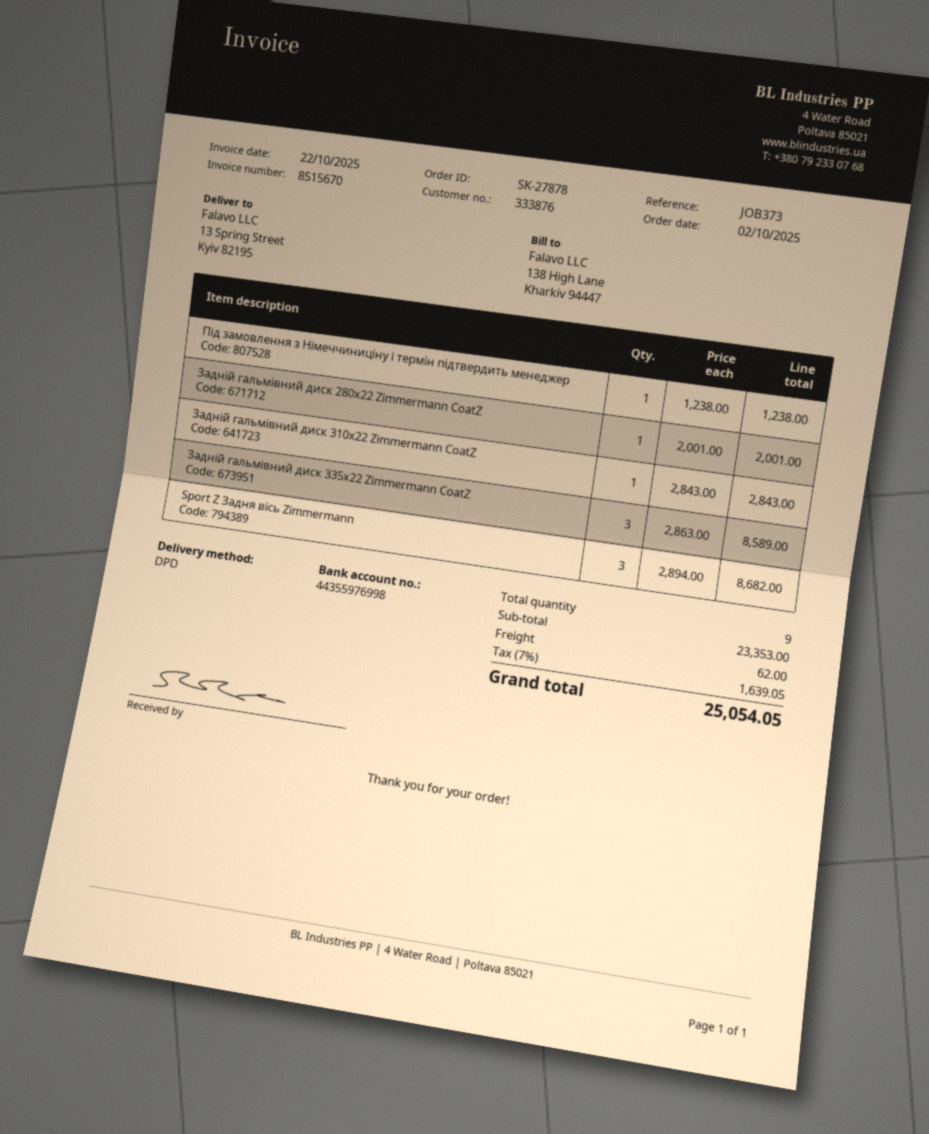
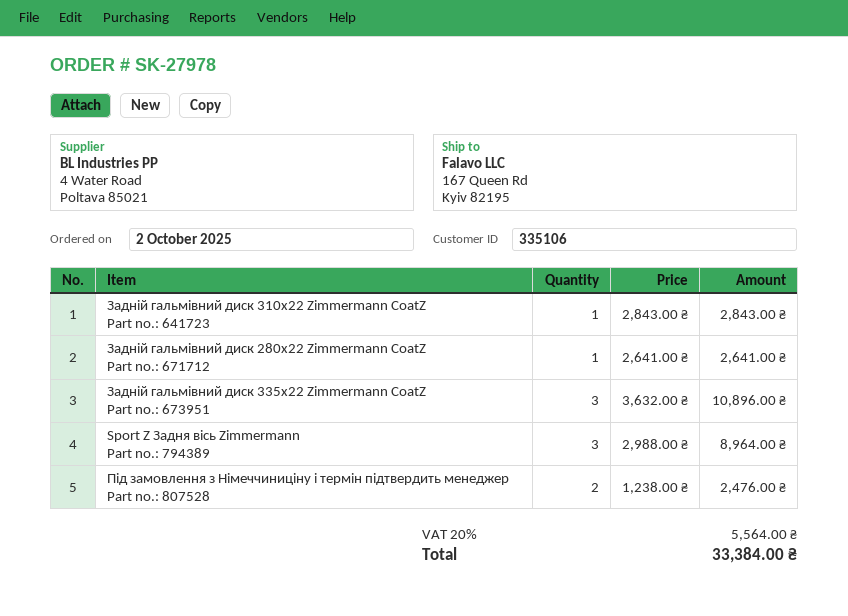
order number: SK-27878 -> SK-27978
customer number: 333876 -> 335106
ship to: 13 Spring Street, Kyiv 82195 -> 167 Queen Rd, Kyiv 82195
Під замовлення з Німеччиниціну і термін підтвердить менеджер: 1 x 1238.00 = 1238.00 -> 2 x 1238.00 = 2476.00
Задній гальмівний диск 280x22 Zimmermann CoatZ: 1 x 2001.00 = 2001.00 -> 1 x 2641.00 = 2641.00
Задній гальмівний диск 335x22 Zimmermann CoatZ: 3 x 2863.00 = 8589.00 -> 3 x 3632.00 = 10896.00
Sport Z Задня вісь Zimmermann: 3 x 2894.00 = 8682.00 -> 3 x 2988.00 = 8964.00
shipping: 62.00 -> none
tax: 7% = 1639.05 -> 20% = 5564.00
total: 25054.05 -> 33384.00

